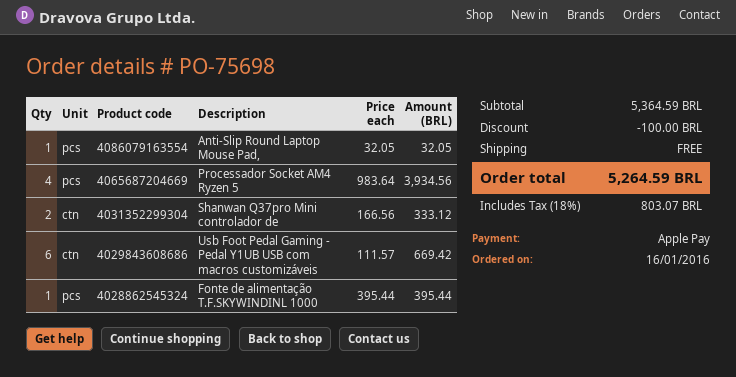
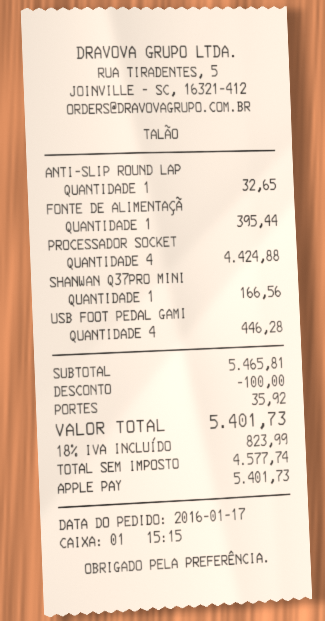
order date: 2016-01-16 -> 2016-01-17
Anti-Slip Round Laptop Mouse Pad,: 1 for 32.05 -> 1 for 32.65
Processador Socket AM4 Ryzen 5: 4 for 3934.56 -> 4 for 4424.88
Shanwan Q37pro Mini controlador de: 2 for 333.12 -> 1 for 166.56
Usb Foot Pedal Gaming - Pedal Y1UB USB com macros customizáveis: 6 for 669.42 -> 4 for 446.28
subtotal: 5364.59 -> 5465.81
shipping: 0.00 -> 35.92
tax: 18% = 803.07 -> 18% = 823.99
total: 5264.59 -> 5401.73

